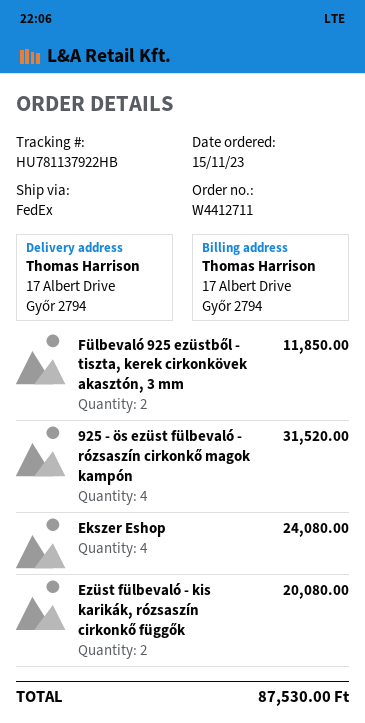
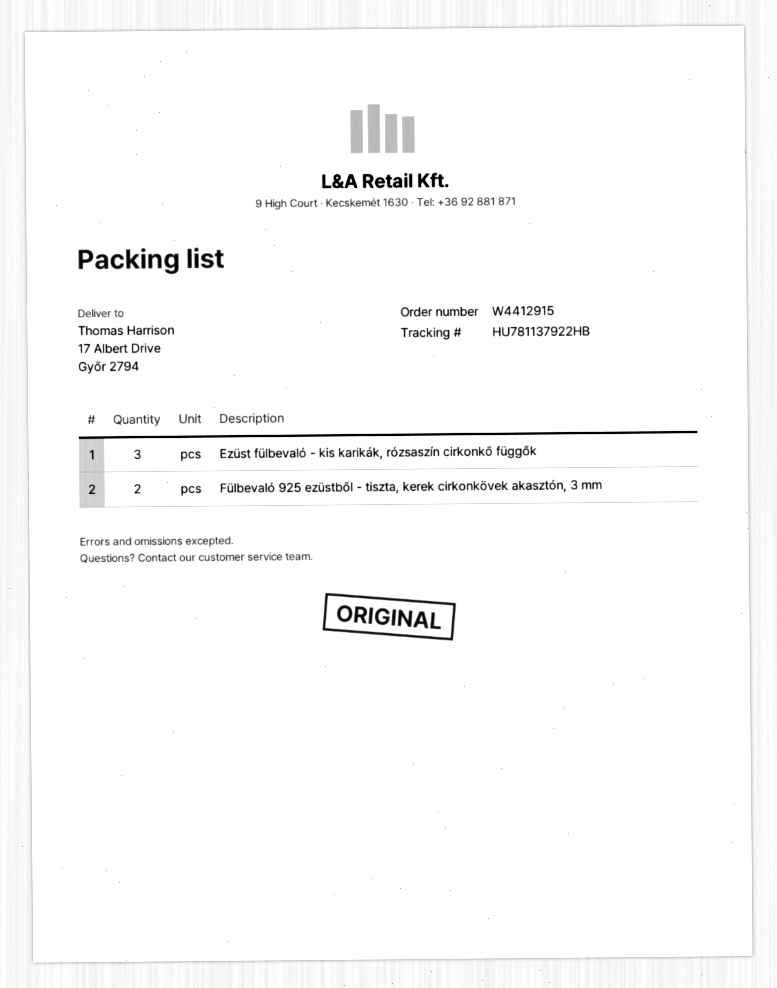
order number: W4412711 -> W4412915
925 - ös ezüst fülbevaló - rózsaszín cirkonkő magok kampón: 4 -> none
Ekszer Eshop: 4 -> none
Ezüst fülbevaló - kis karikák, rózsaszín cirkonkő függők: 2 -> 3

